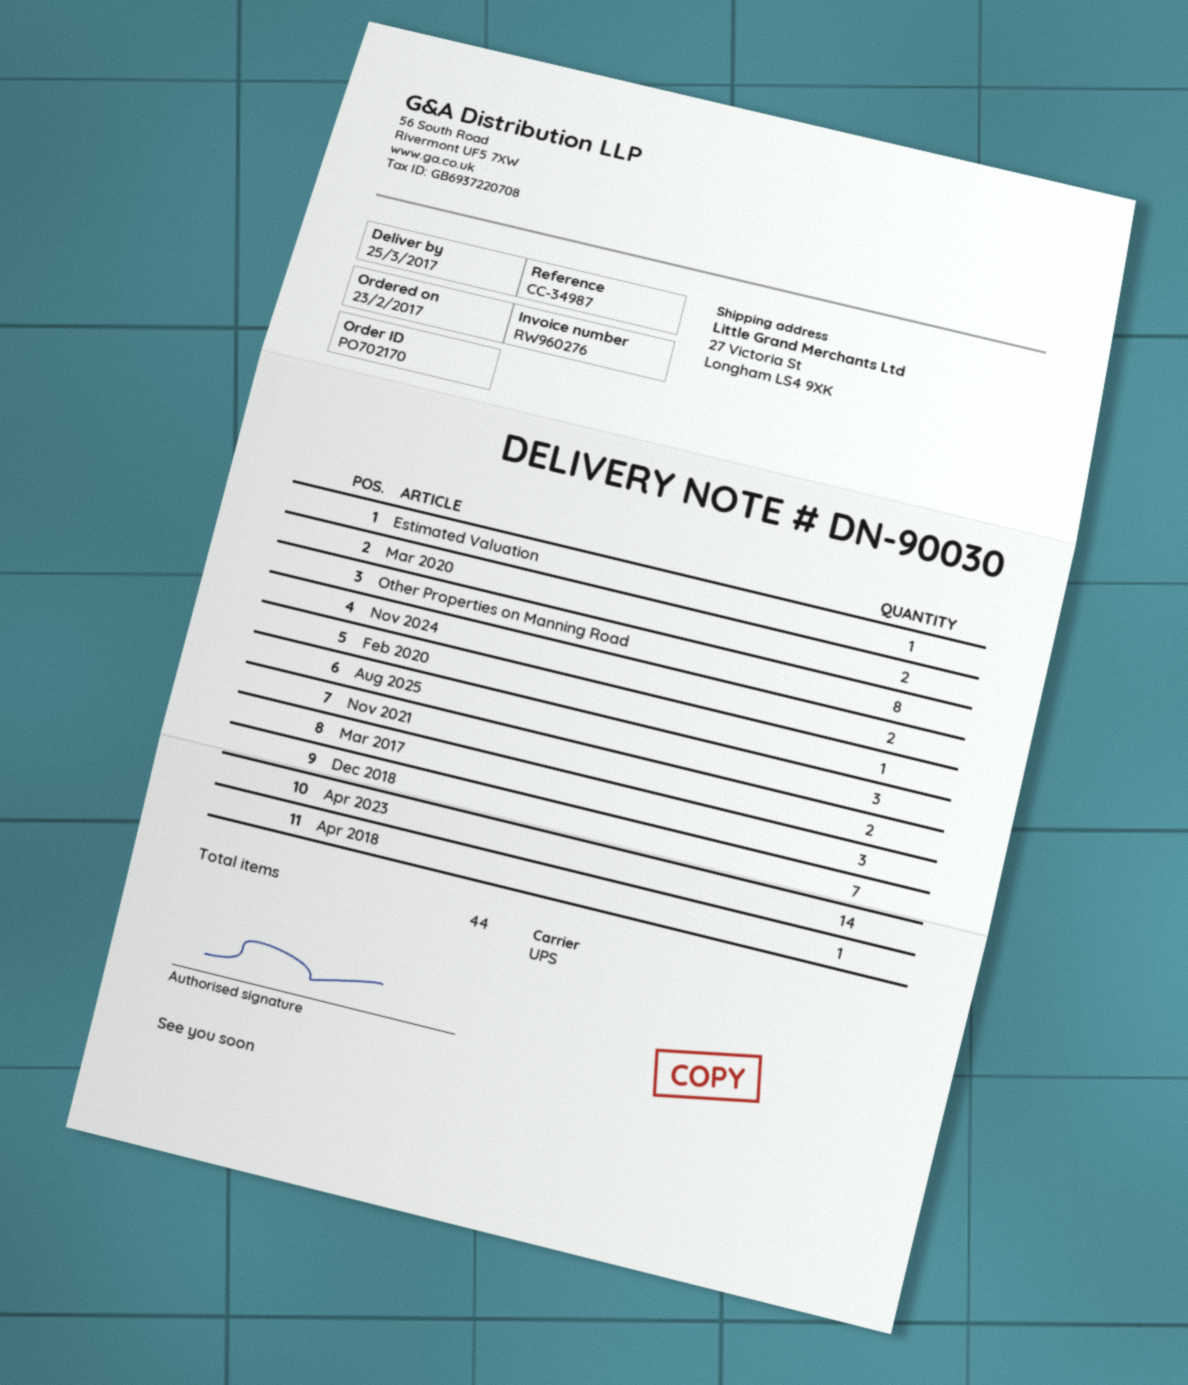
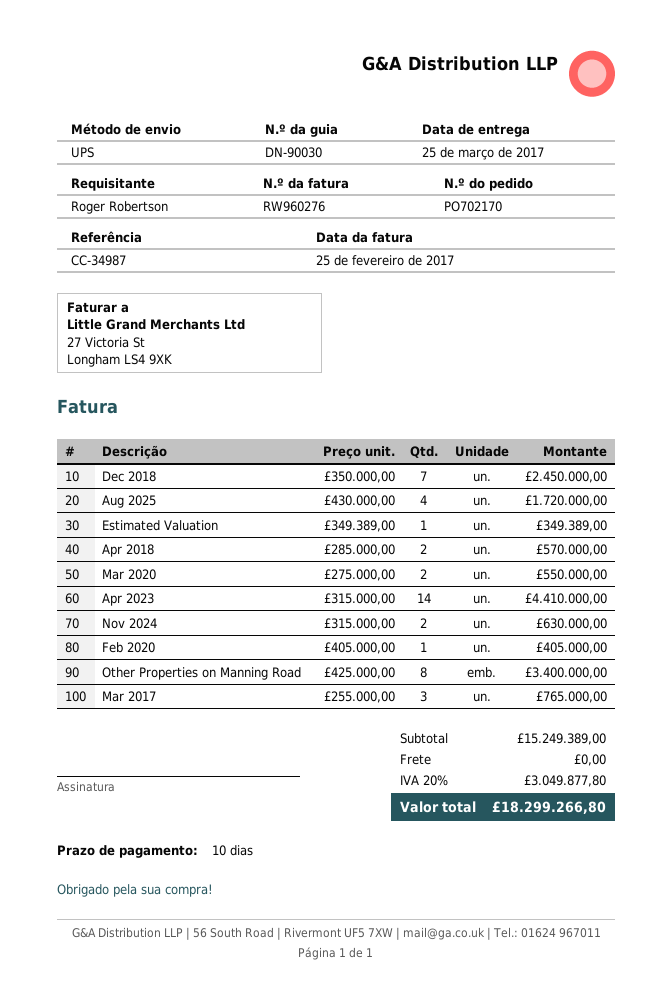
Aug 2025: 3 -> 4
Nov 2021: 2 -> none
Apr 2018: 1 -> 2

